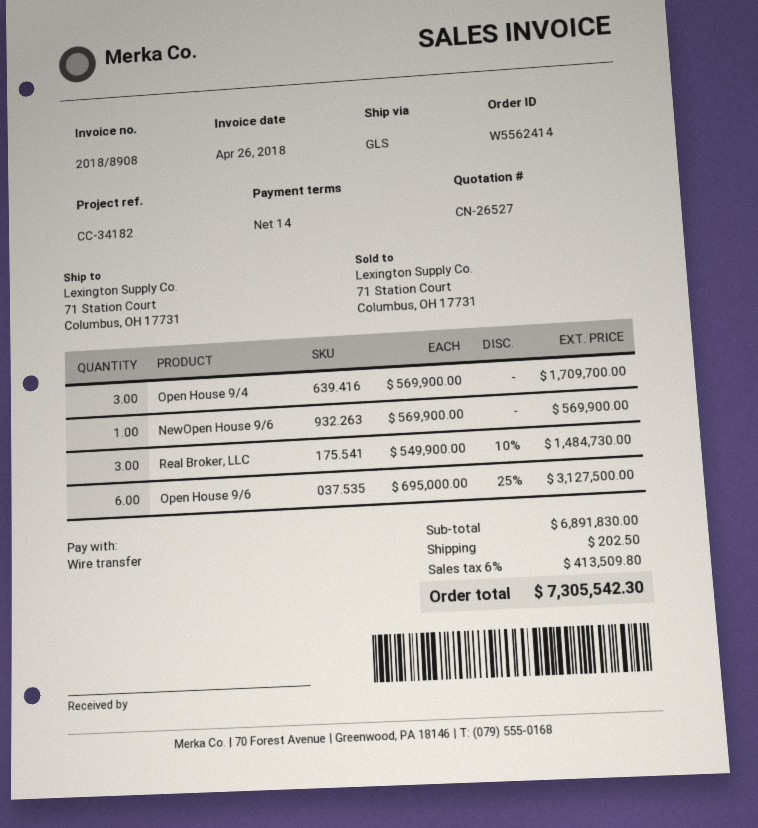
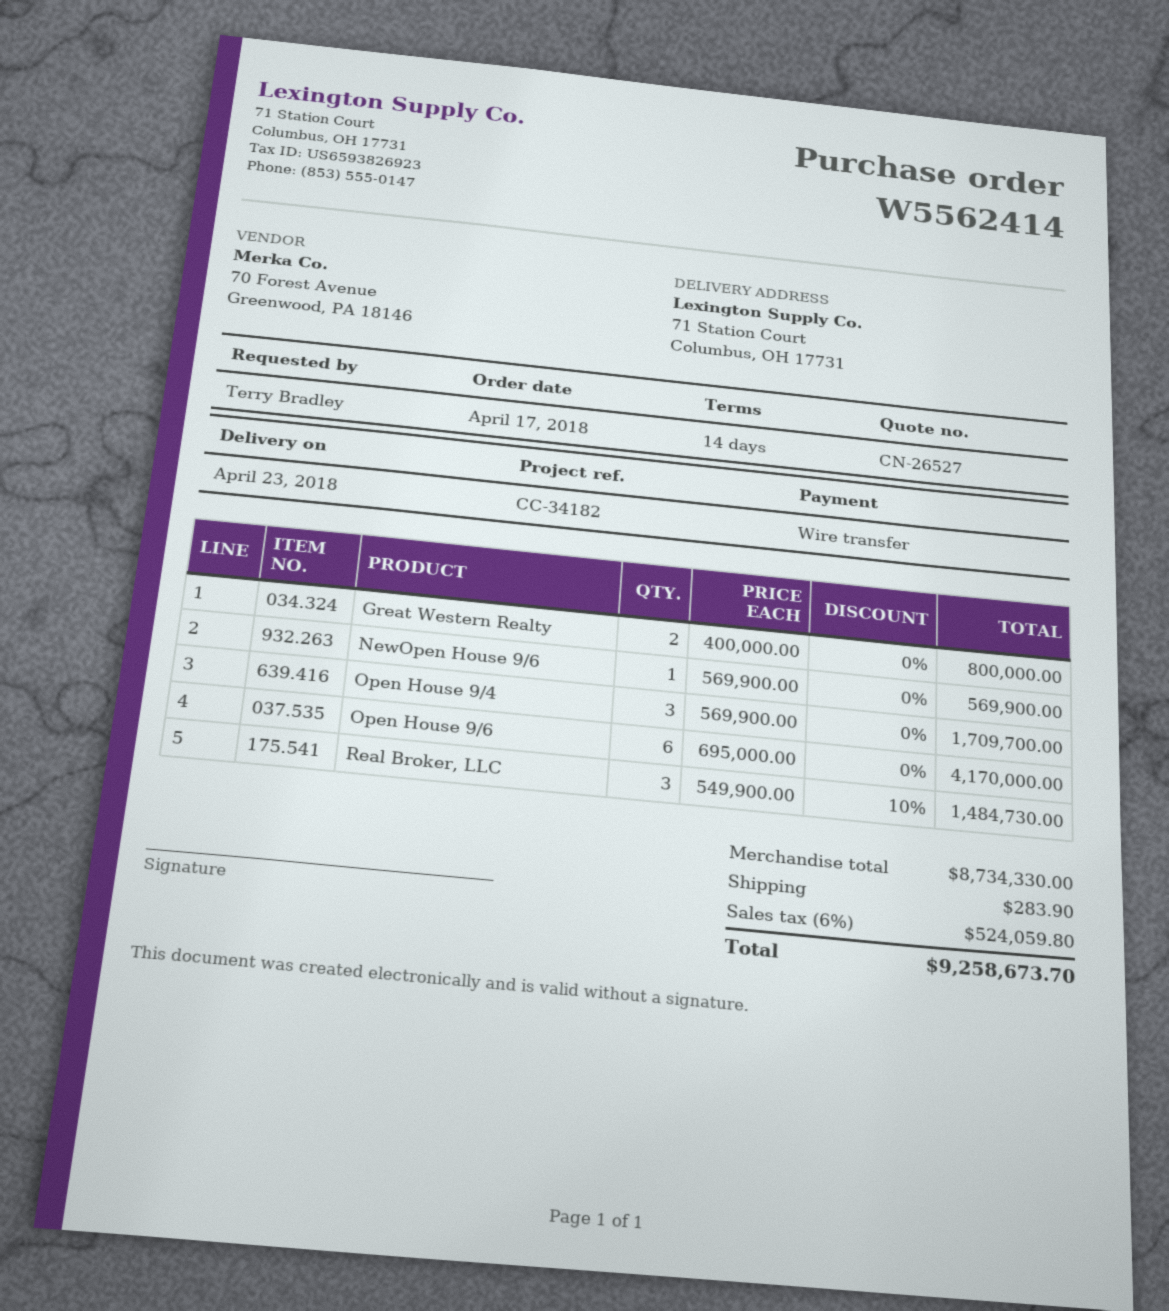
Open House 9/6: 6 x 695000.00 - 25% = 3127500.00 -> 6 x 695000.00 = 4170000.00
Great Western Realty: none -> 2 x 400000.00 = 800000.00
subtotal: 6891830.00 -> 8734330.00
shipping: 202.50 -> 283.90
tax: 6% = 413509.80 -> 6% = 524059.80
total: 7305542.30 -> 9258673.70

